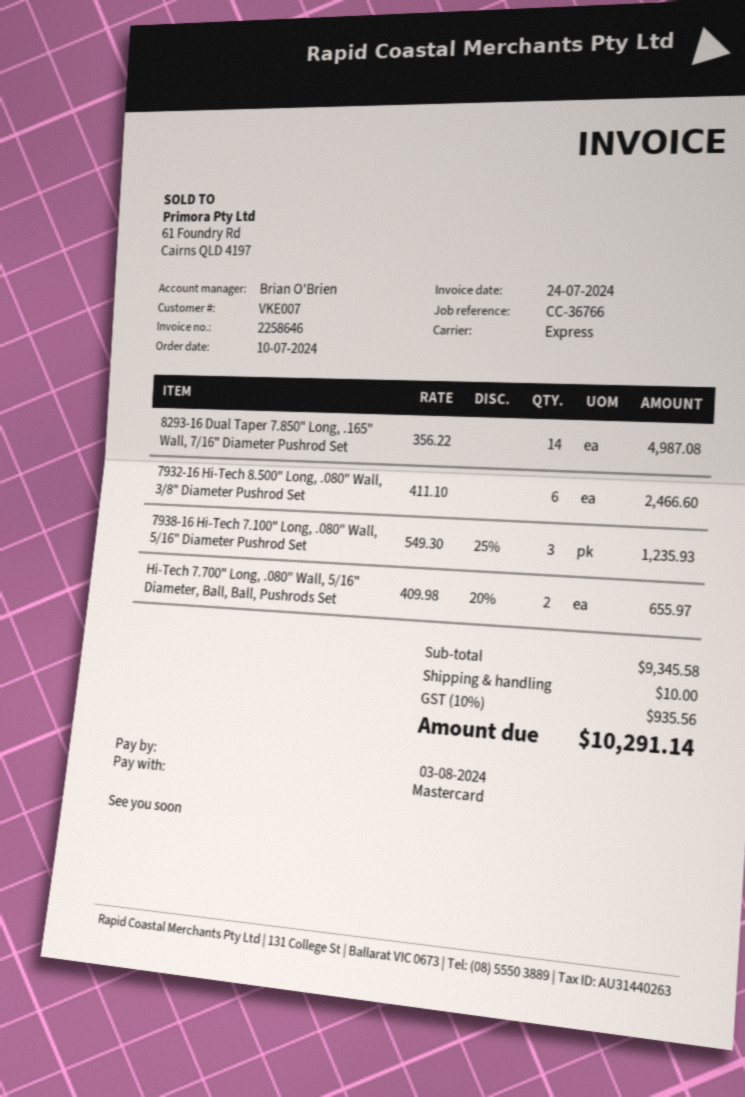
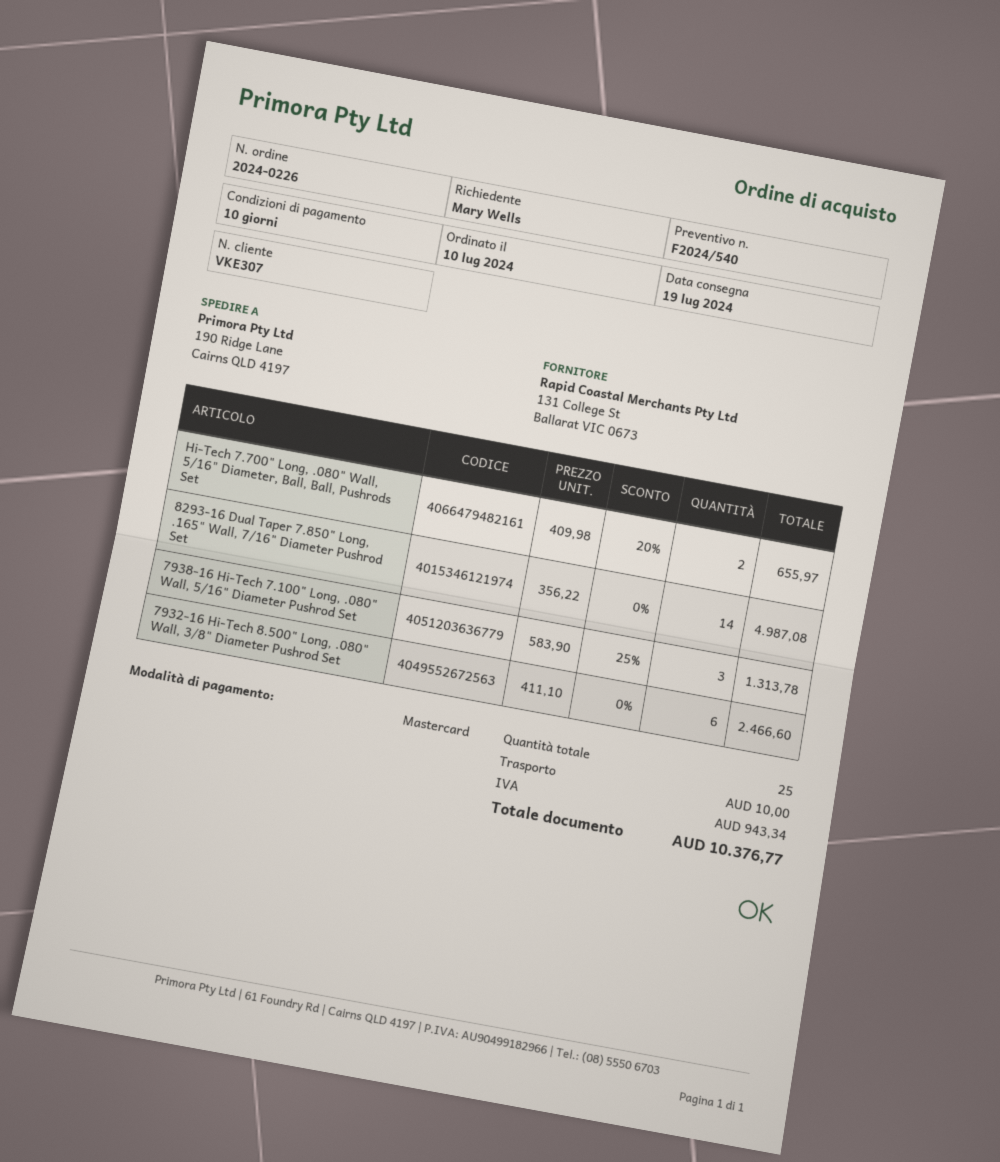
customer number: VKE007 -> VKE307
7938-16 Hi-Tech 7.100" Long, .080" Wall, 5/16" Diameter Pushrod Set: 3 x 549.30 - 25% = 1235.93 -> 3 x 583.90 - 25% = 1313.78
tax: 935.56 -> 943.34
total: 10291.14 -> 10376.77

